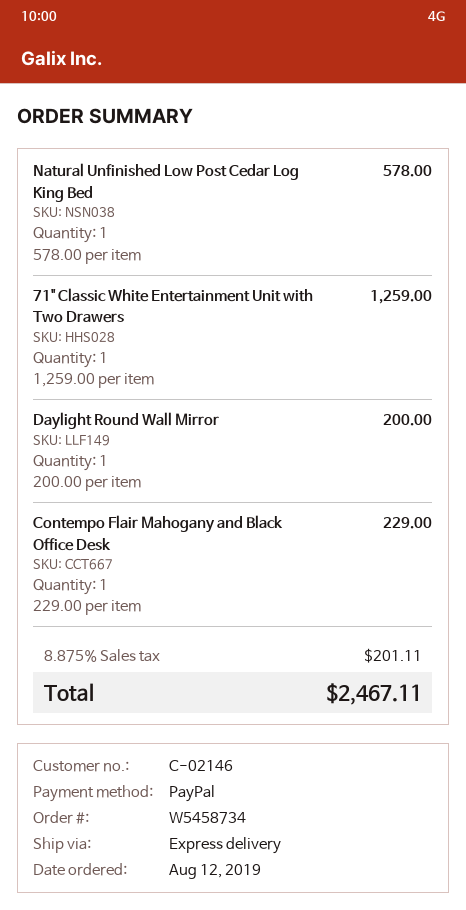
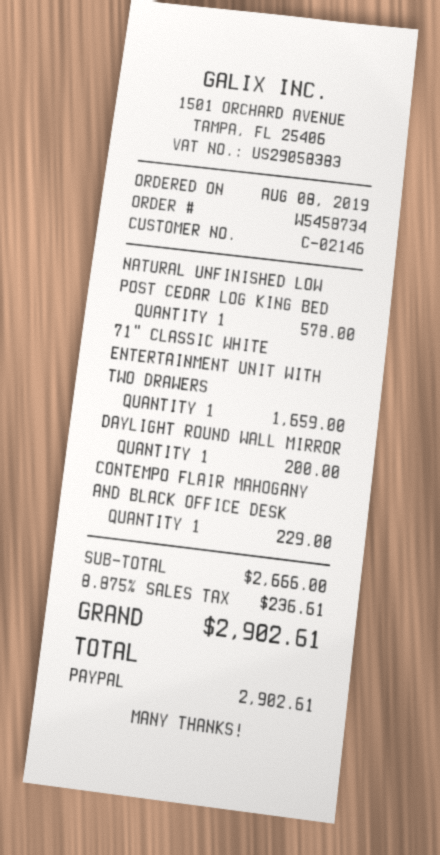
order date: 2019-08-12 -> 2019-08-08
71" Classic White Entertainment Unit with Two Drawers: 1 for 1259.00 -> 1 for 1659.00
tax: 8.875% = 201.11 -> 8.875% = 236.61
total: 2467.11 -> 2902.61

